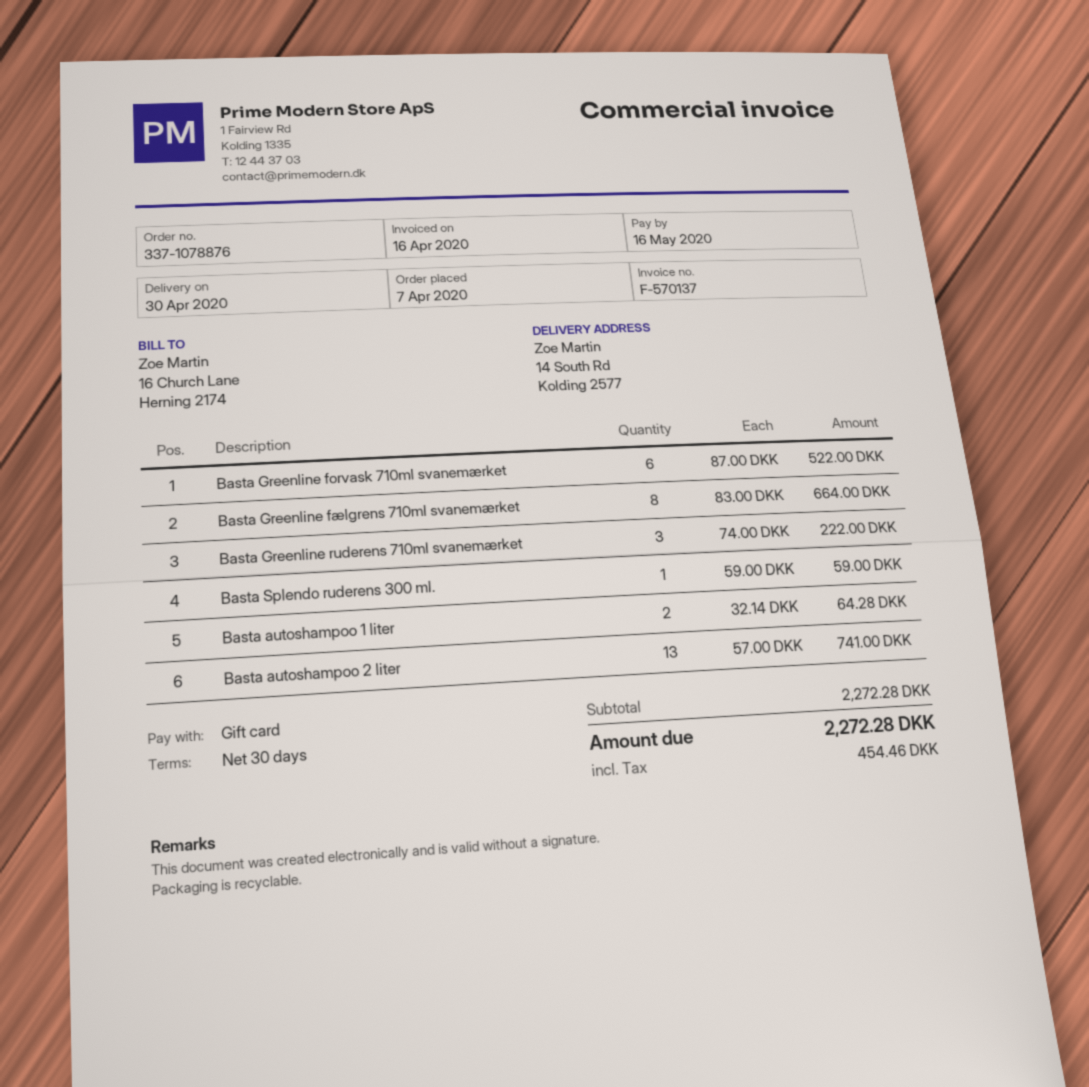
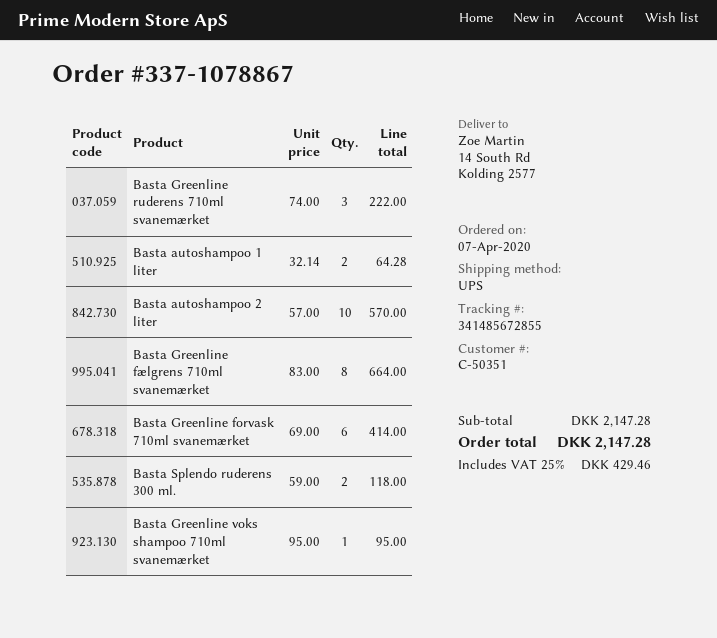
order number: 337-1078876 -> 337-1078867
Basta Greenline forvask 710ml svanemærket: 6 x 87.00 = 522.00 -> 6 x 69.00 = 414.00
Basta Splendo ruderens 300 ml.: 1 x 59.00 = 59.00 -> 2 x 59.00 = 118.00
Basta autoshampoo 2 liter: 13 x 57.00 = 741.00 -> 10 x 57.00 = 570.00
Basta Greenline voks shampoo 710ml svanemærket: none -> 1 x 95.00 = 95.00
subtotal: 2272.28 -> 2147.28
tax: 454.46 -> 429.46
total: 2272.28 -> 2147.28

